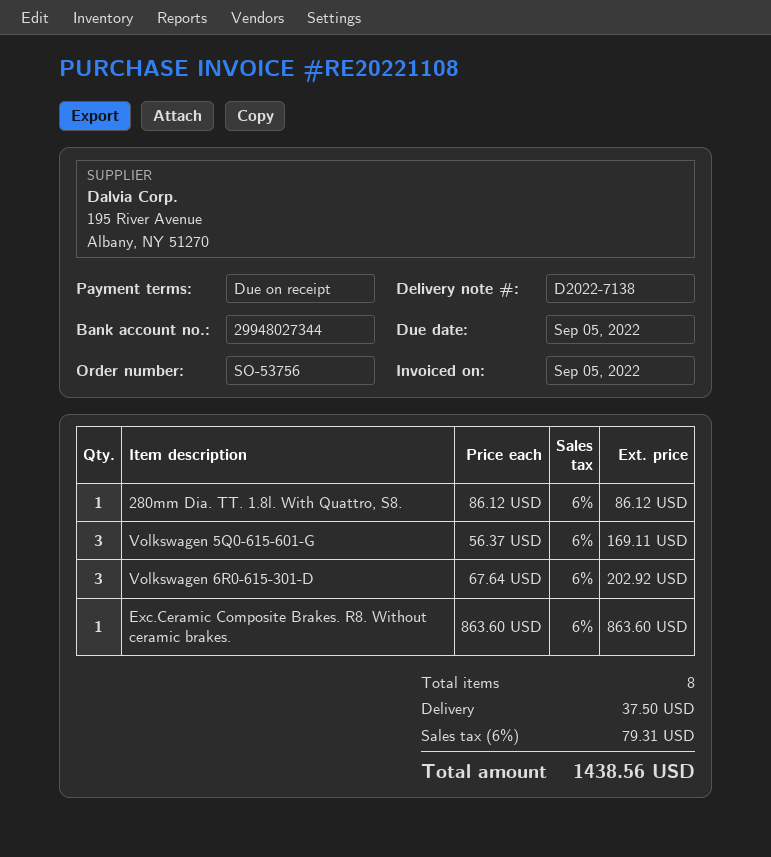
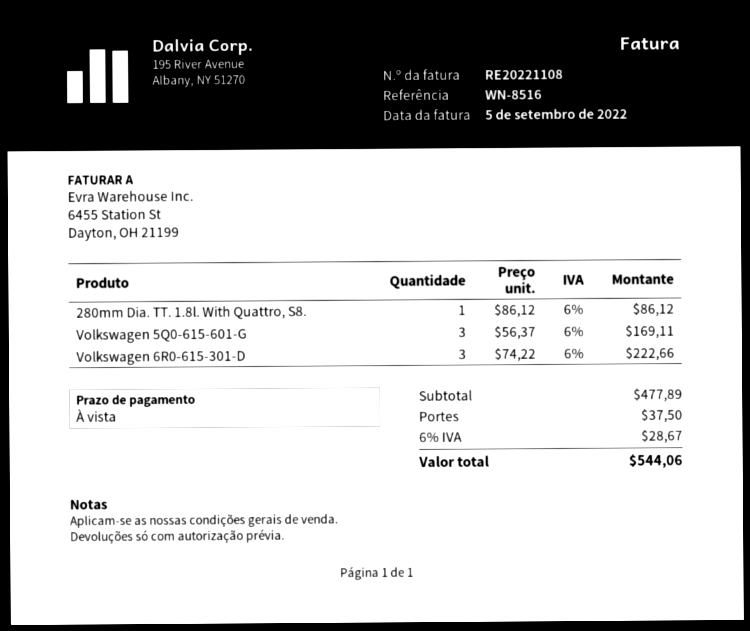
Volkswagen 6R0-615-301-D: 3 x 67.64 = 202.92 -> 3 x 74.22 = 222.66
Exc.Ceramic Composite Brakes. R8. Without ceramic brakes.: 1 x 863.60 = 863.60 -> none
tax: 6% = 79.31 -> 6% = 28.67
total: 1438.56 -> 544.06

